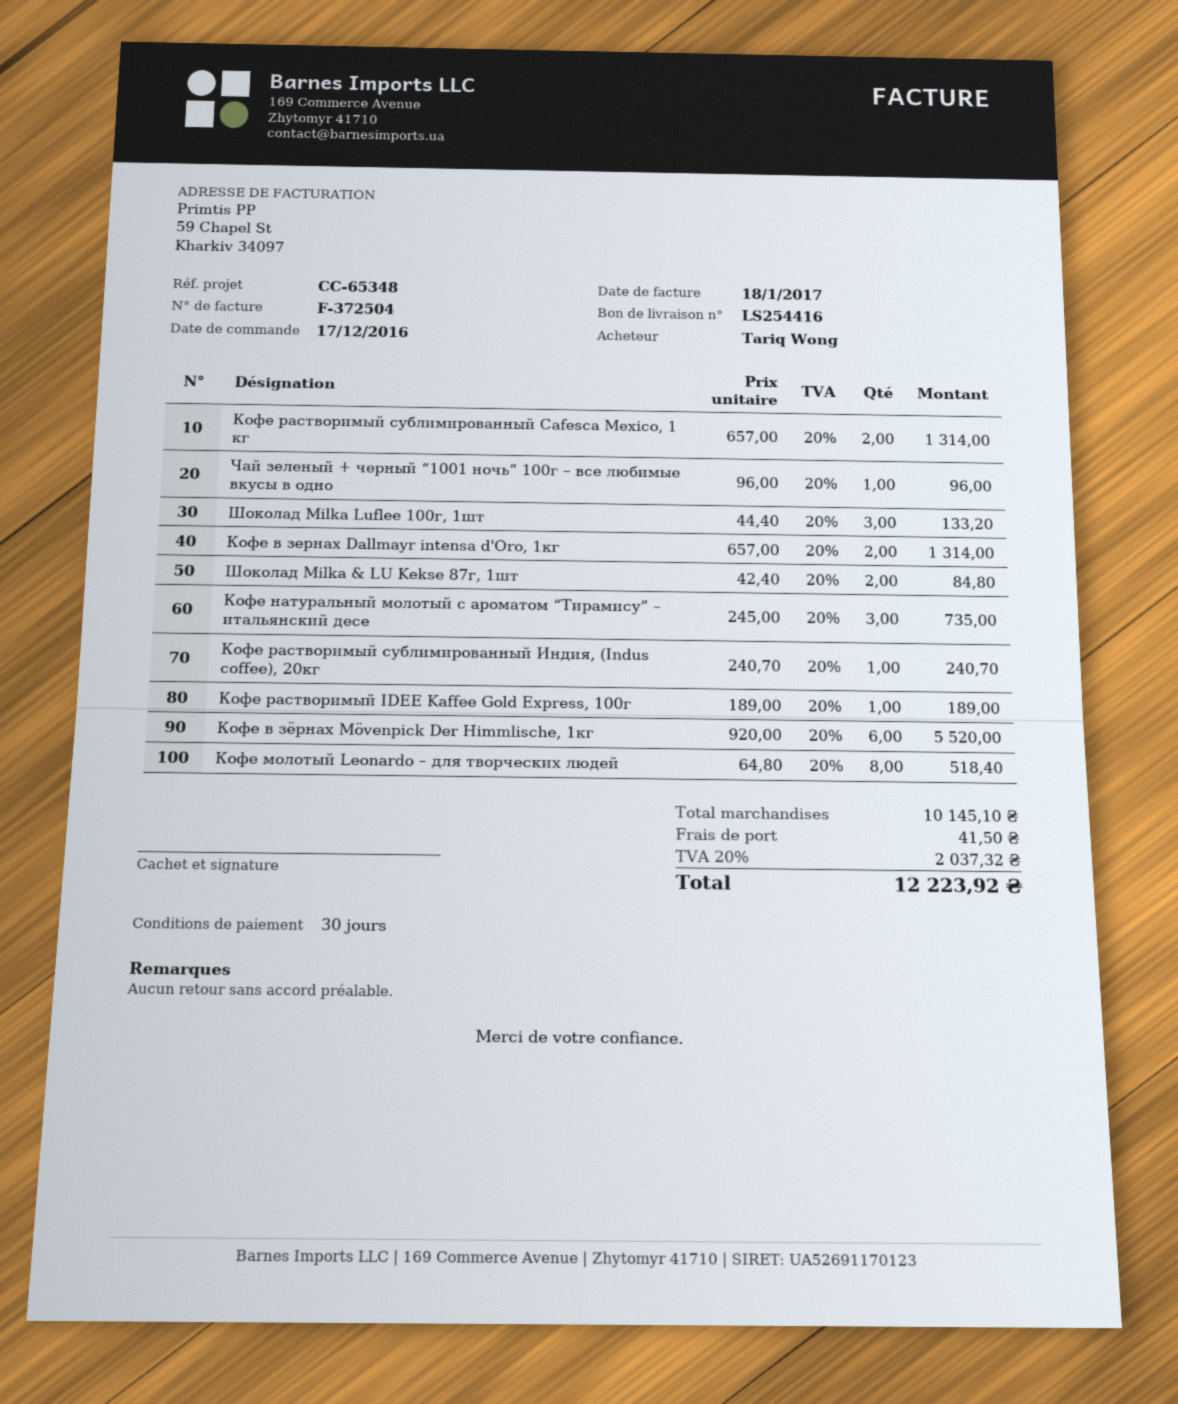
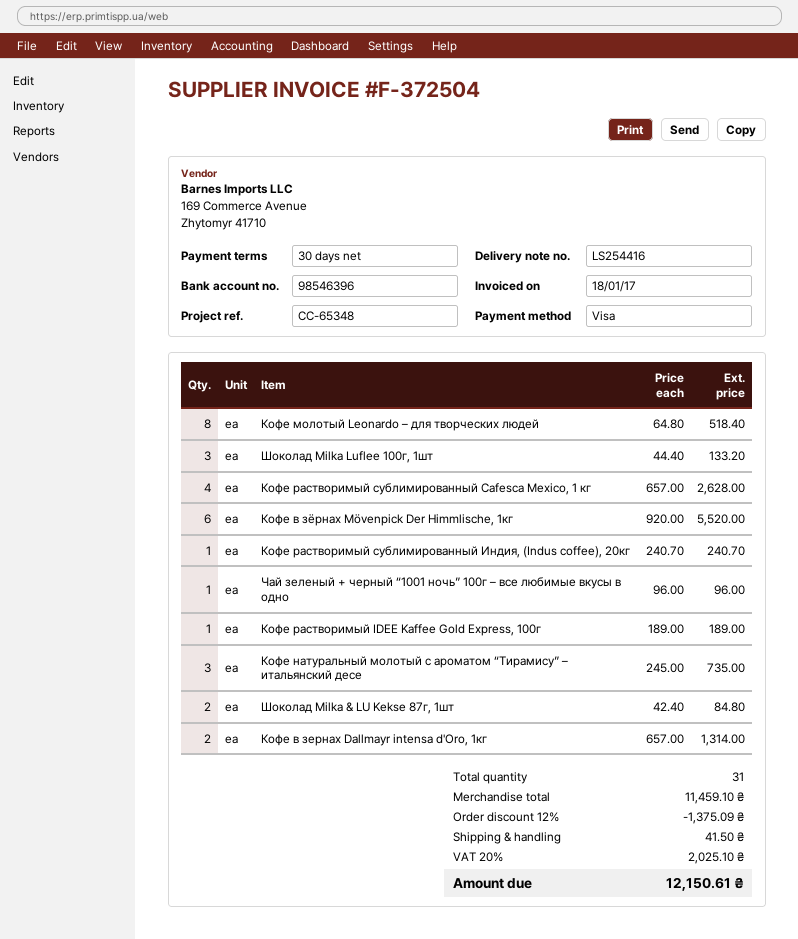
Кофе растворимый сублимированный Cafesca Mexico, 1 кг: 2 x 657.00 = 1314.00 -> 4 x 657.00 = 2628.00
subtotal: 10145.10 -> 11459.10
discount: none -> 12% = 1375.09
tax: 20% = 2037.32 -> 20% = 2025.10
total: 12223.92 -> 12150.61

